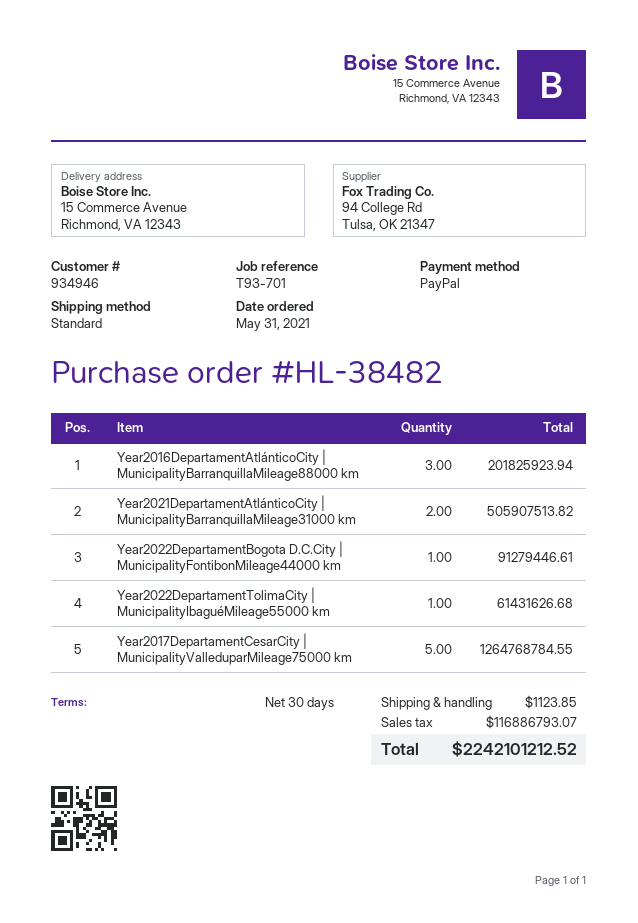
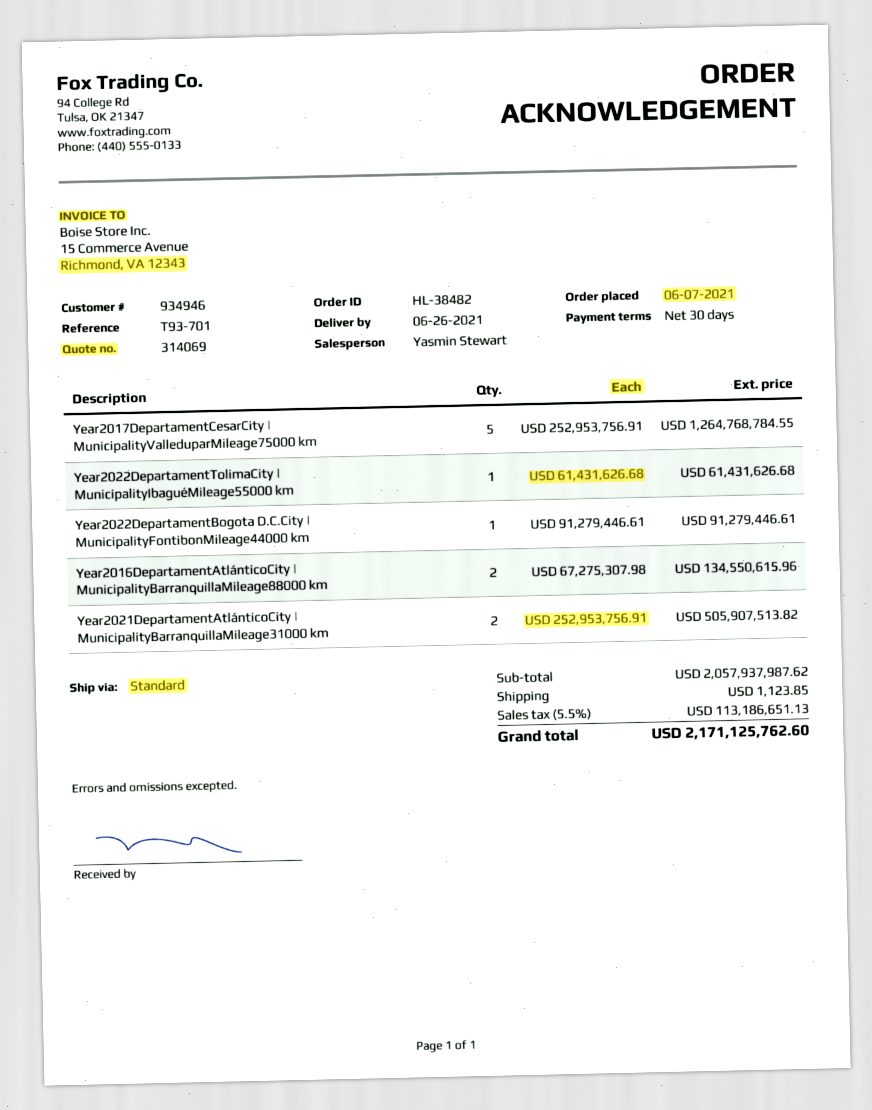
order date: 2021-05-31 -> 2021-06-07
Year2016DepartamentAtlánticoCity | MunicipalityBarranquillaMileage88000 km: 3 for 201825923.94 -> 2 for 134550615.96
tax: 116886793.07 -> 113186651.13
total: 2242101212.52 -> 2171125762.60

